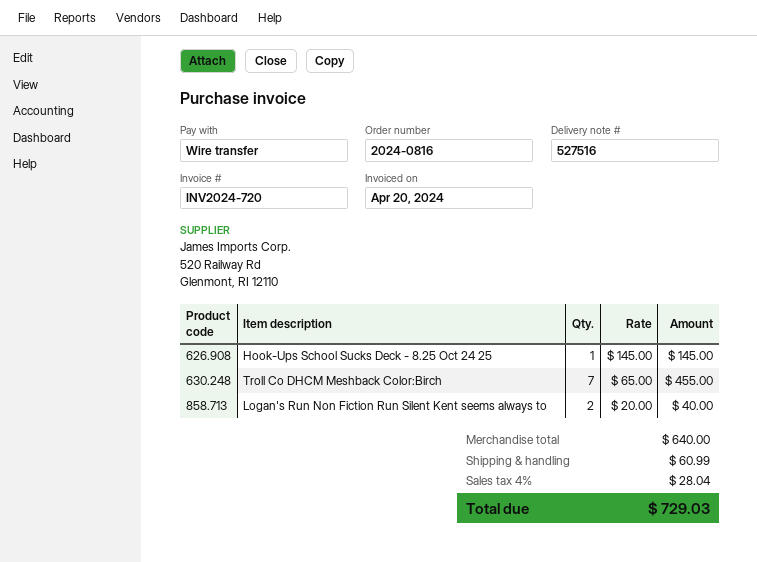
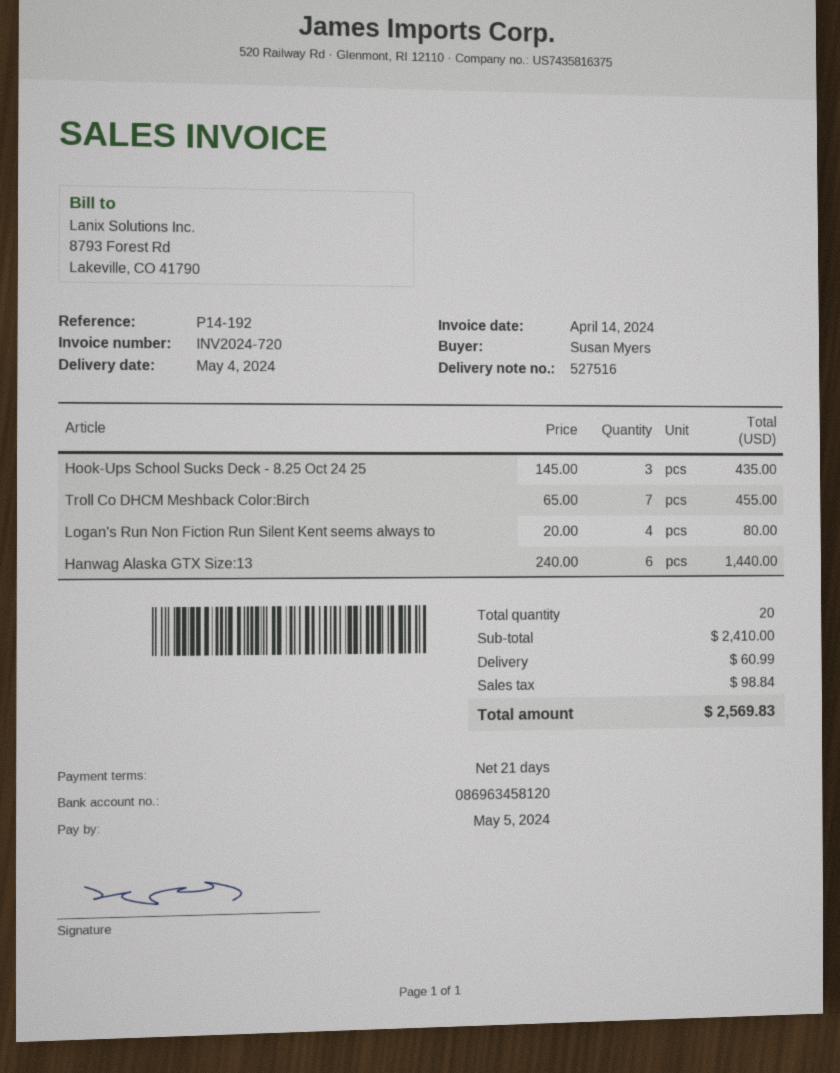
invoice date: 2024-04-20 -> 2024-04-14
Hook-Ups School Sucks Deck - 8.25 Oct 24 25: 1 x 145.00 = 145.00 -> 3 x 145.00 = 435.00
Logan's Run Non Fiction Run Silent Kent seems always to: 2 x 20.00 = 40.00 -> 4 x 20.00 = 80.00
Hanwag Alaska GTX Size:13: none -> 6 x 240.00 = 1440.00
subtotal: 640.00 -> 2410.00
tax: 28.04 -> 98.84
total: 729.03 -> 2569.83

